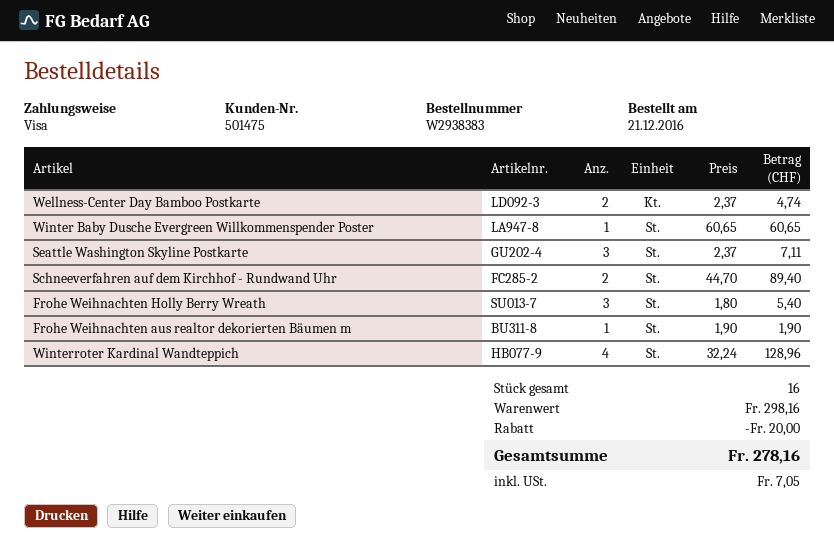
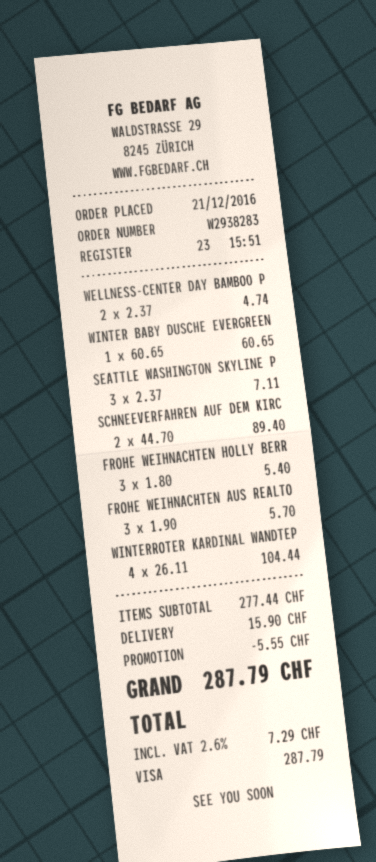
order number: W2938383 -> W2938283
Frohe Weihnachten aus realtor dekorierten Bäumen m: 1 x 1.90 = 1.90 -> 3 x 1.90 = 5.70
Winterroter Kardinal Wandteppich: 4 x 32.24 = 128.96 -> 4 x 26.11 = 104.44
subtotal: 298.16 -> 277.44
discount: 20.00 -> 5.55
shipping: none -> 15.90
tax: 7.05 -> 7.29
total: 278.16 -> 287.79

